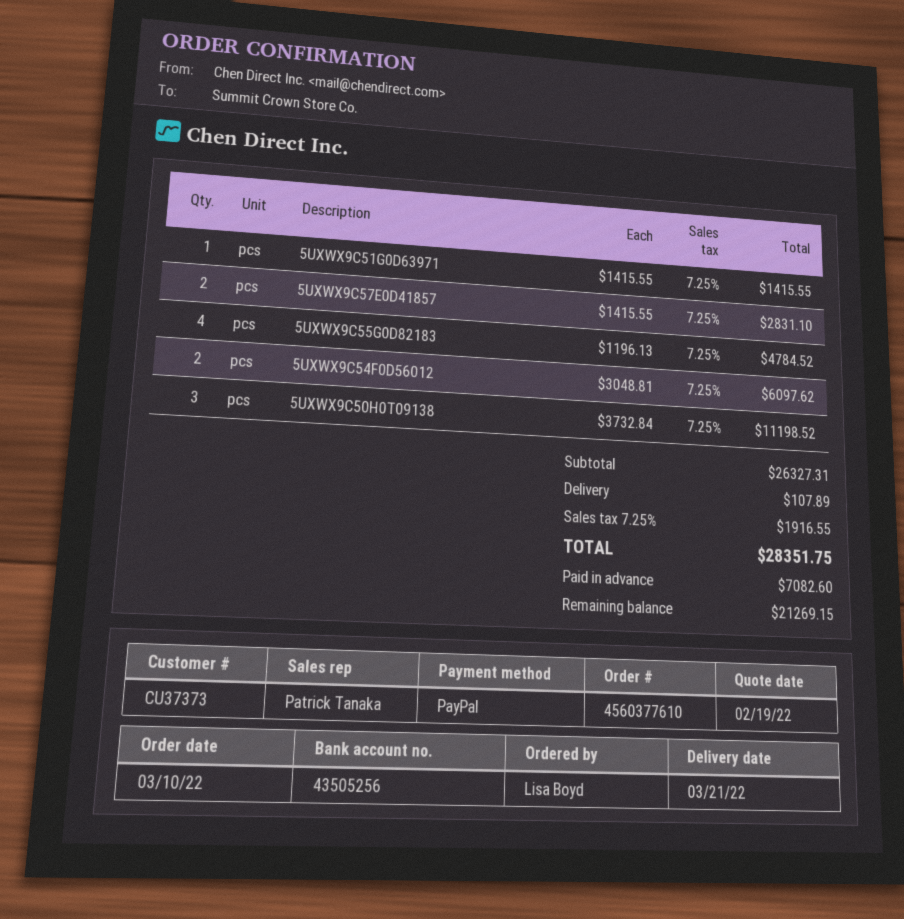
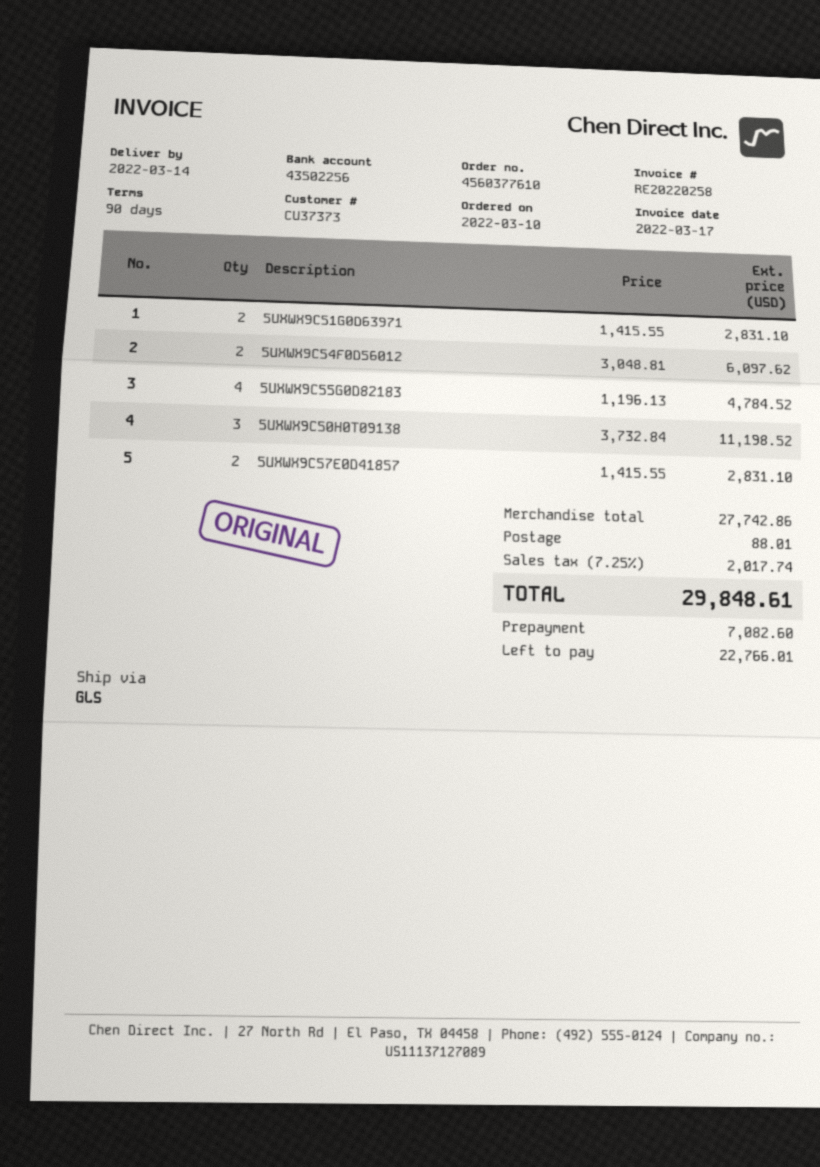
delivery date: 2022-03-21 -> 2022-03-14
bank account: 43505256 -> 43502256
5UXWX9C51G0D63971: 1 x 1415.55 = 1415.55 -> 2 x 1415.55 = 2831.10
subtotal: 26327.31 -> 27742.86
shipping: 107.89 -> 88.01
tax: 7.25% = 1916.55 -> 7.25% = 2017.74
total: 28351.75 -> 29848.61
balance: 21269.15 -> 22766.01

